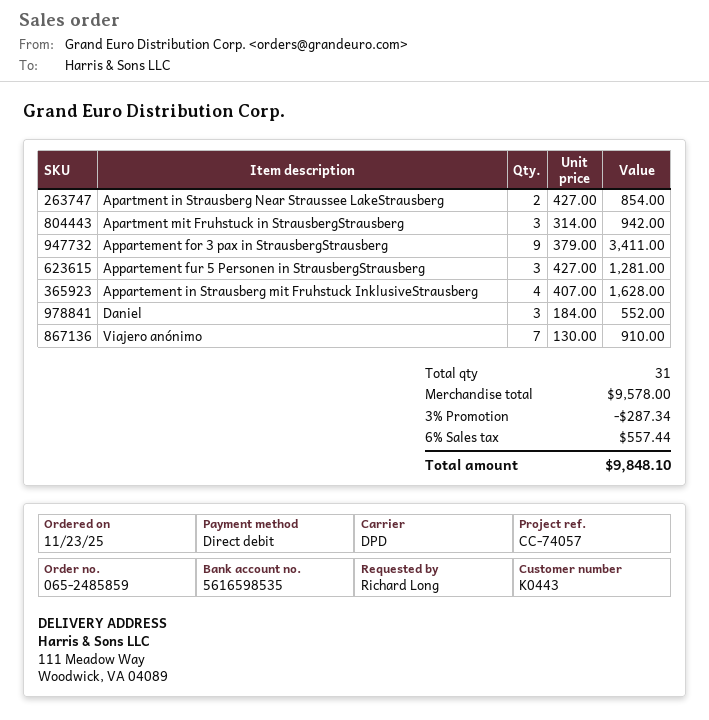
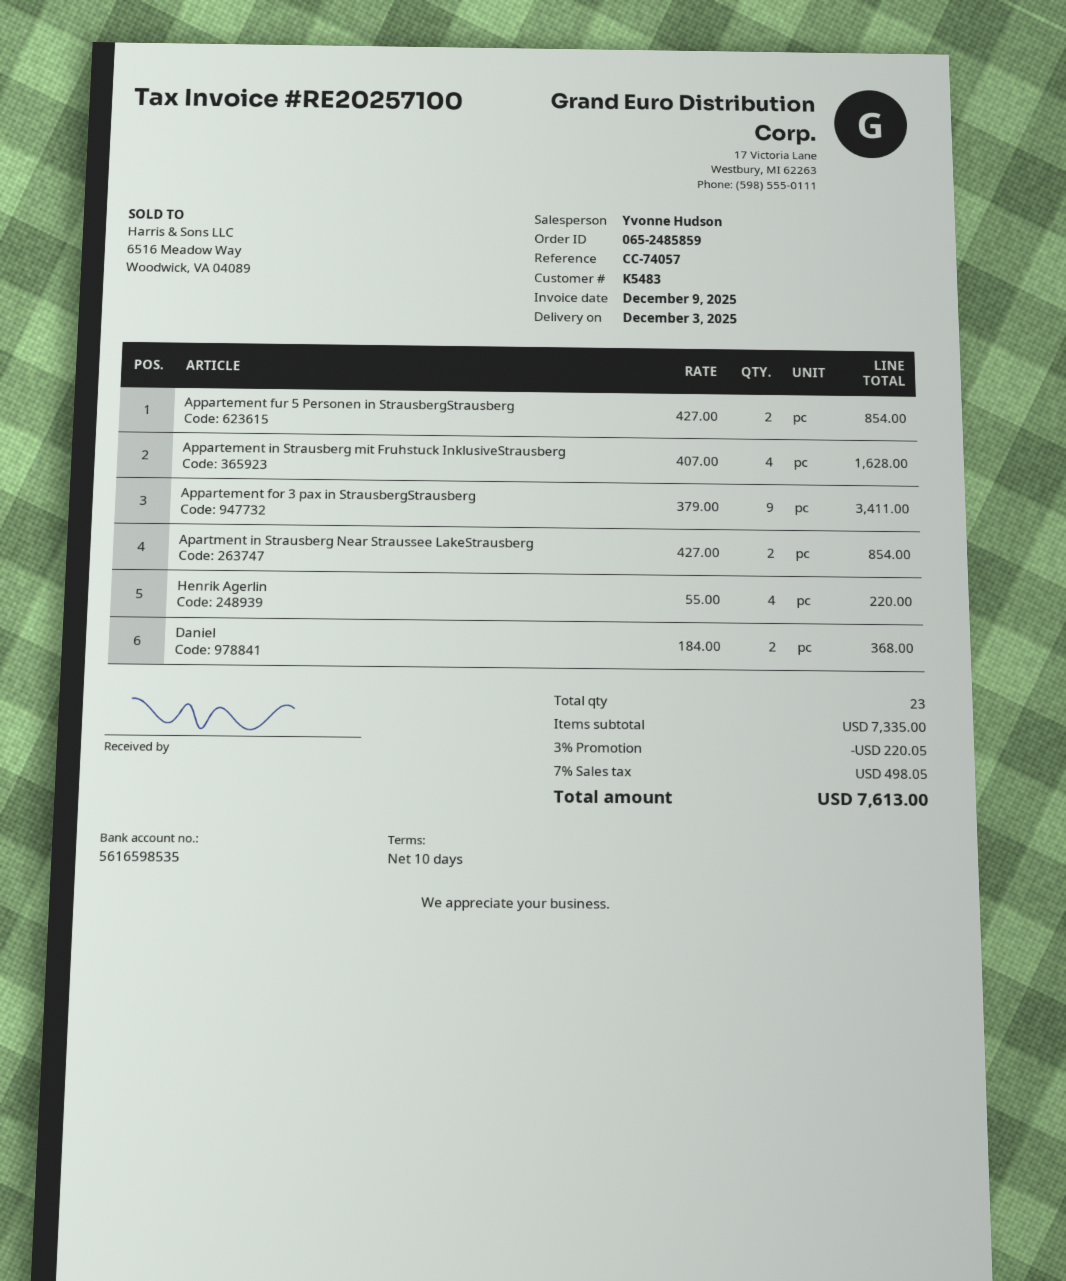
customer number: K0443 -> K5483
Apartment mit Fruhstuck in StrausbergStrausberg: 3 x 314.00 = 942.00 -> none
Appartement fur 5 Personen in StrausbergStrausberg: 3 x 427.00 = 1281.00 -> 2 x 427.00 = 854.00
Daniel: 3 x 184.00 = 552.00 -> 2 x 184.00 = 368.00
Viajero anónimo: 7 x 130.00 = 910.00 -> none
Henrik Agerlin: none -> 4 x 55.00 = 220.00
total quantity: 31 -> 23
subtotal: 9578.00 -> 7335.00
discount: 3% = 287.34 -> 3% = 220.05
tax: 6% = 557.44 -> 7% = 498.05
total: 9848.10 -> 7613.00

